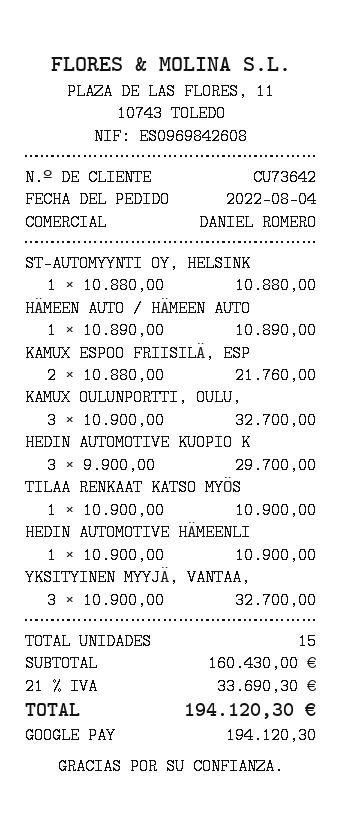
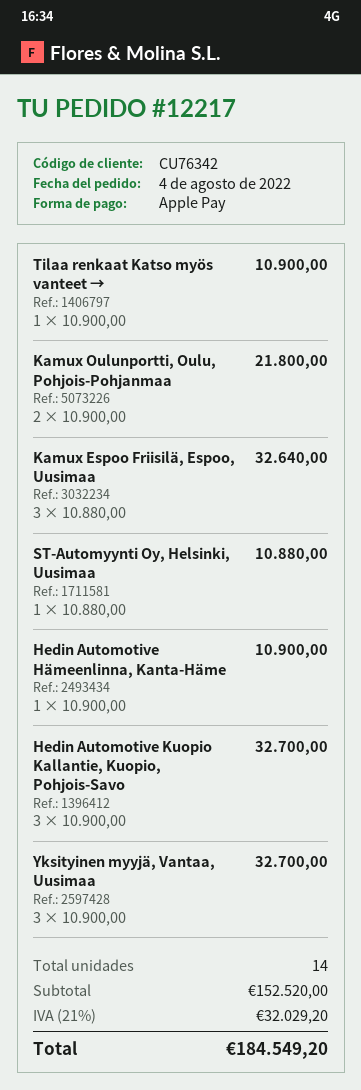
customer number: CU73642 -> CU76342
payment method: Google Pay -> Apple Pay
HÄMEEN AUTO / HÄMEEN AUTO: 1 x 10890.00 = 10890.00 -> none
KAMUX ESPOO FRIISILÄ, ESP: 2 x 10880.00 = 21760.00 -> 3 x 10880.00 = 32640.00
KAMUX OULUNPORTTI, OULU,: 3 x 10900.00 = 32700.00 -> 2 x 10900.00 = 21800.00
HEDIN AUTOMOTIVE KUOPIO K: 3 x 9900.00 = 29700.00 -> 3 x 10900.00 = 32700.00
total quantity: 15 -> 14
subtotal: 160430.00 -> 152520.00
tax: 21% = 33690.30 -> 21% = 32029.20
total: 194120.30 -> 184549.20

